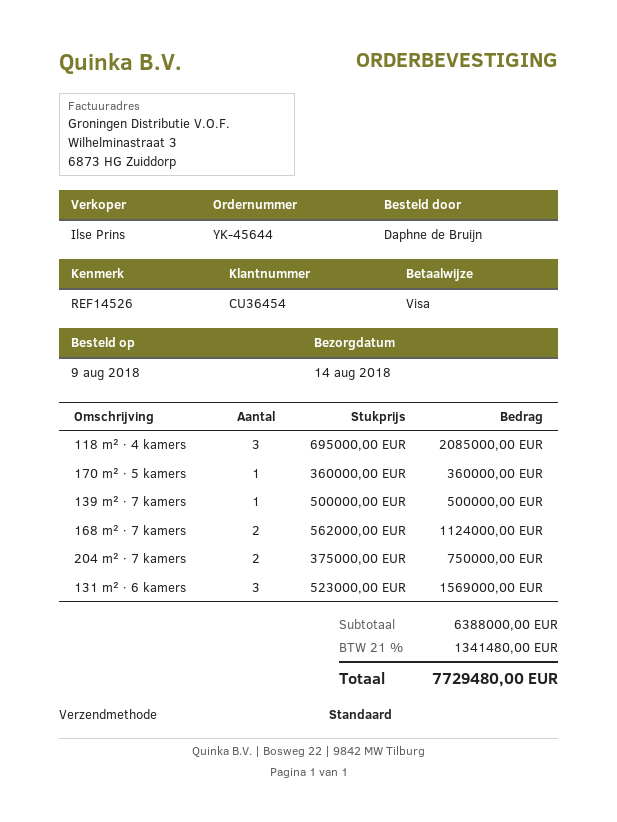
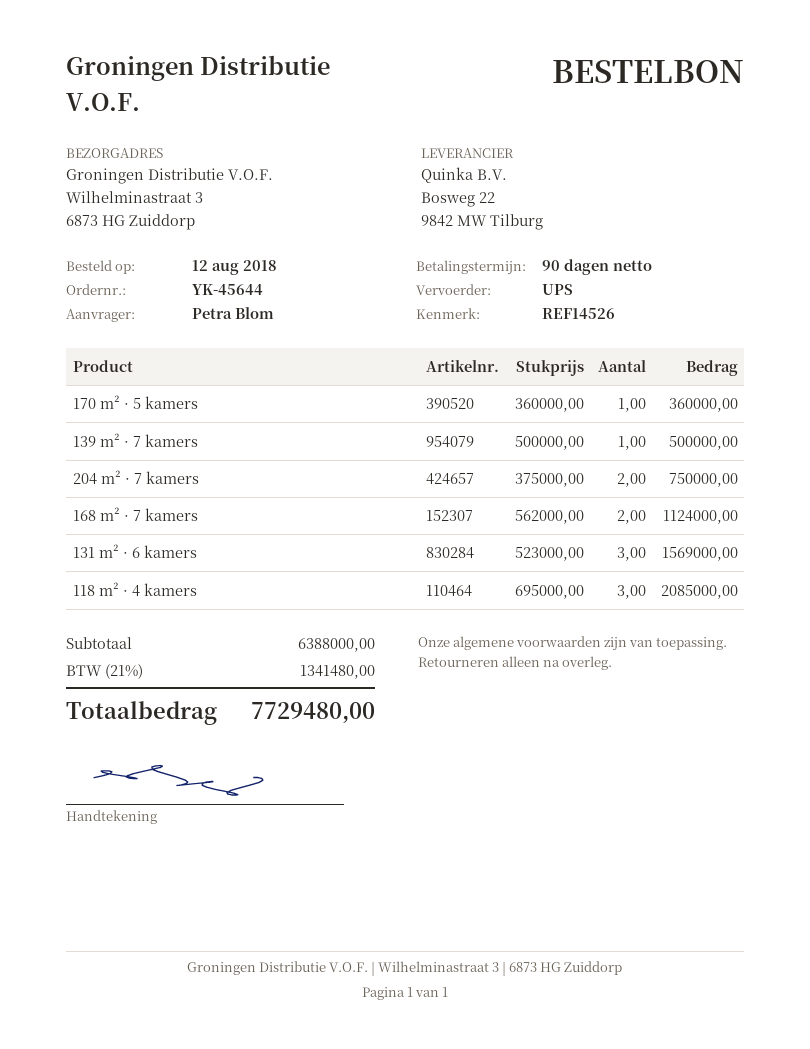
order date: 2018-08-09 -> 2018-08-12
ordered by: Daphne de Bruijn -> Petra Blom
shipping method: standard -> UPS

